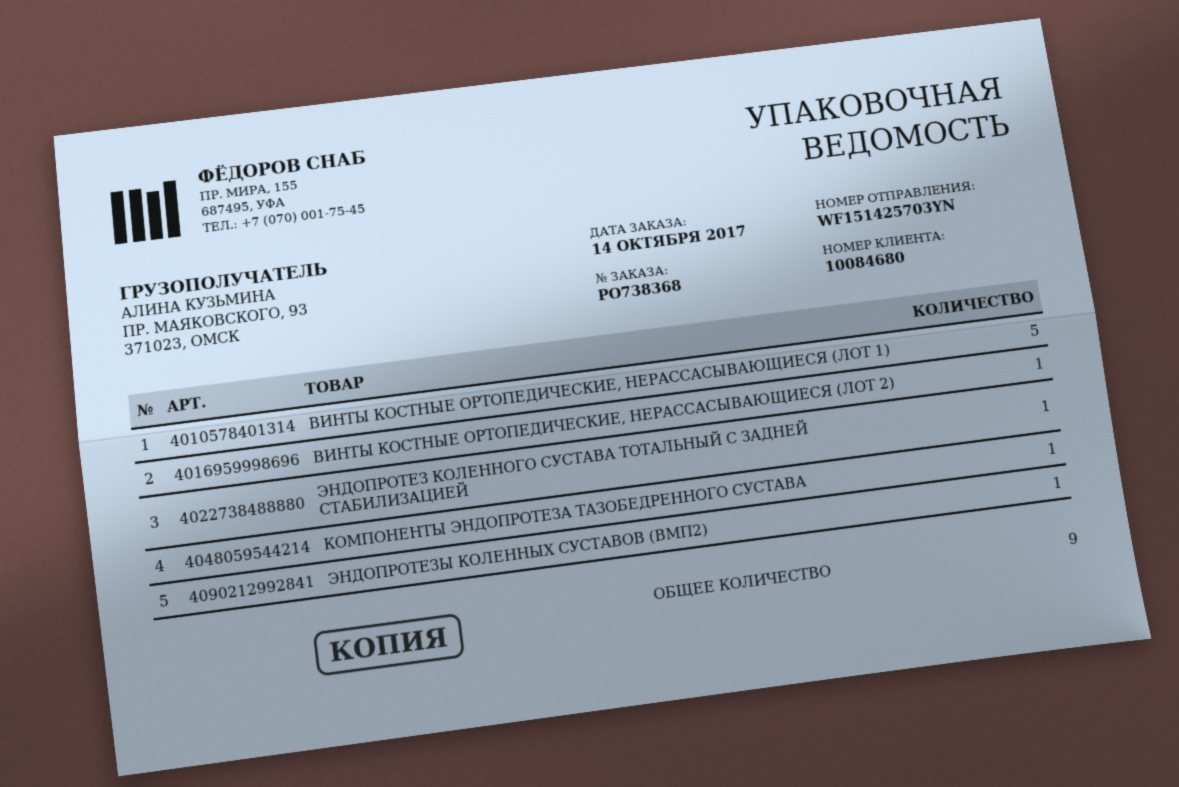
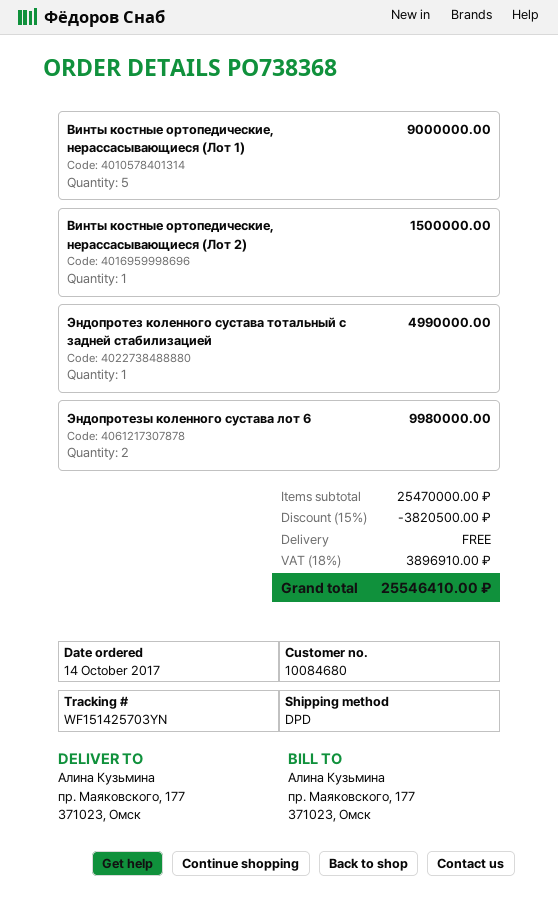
ship to: ПР. МАЯКОВСКОГО, 93, 371023, ОМСК -> пр. Маяковского, 177, 371023, Омск
КОМПОНЕНТЫ ЭНДОПРОТЕЗА ТАЗОБЕДРЕННОГО СУСТАВА: 1 -> none
ЭНДОПРОТЕЗЫ КОЛЕННЫХ СУСТАВОВ (ВМП2): 1 -> none
Эндопротезы коленного сустава лот 6: none -> 2

